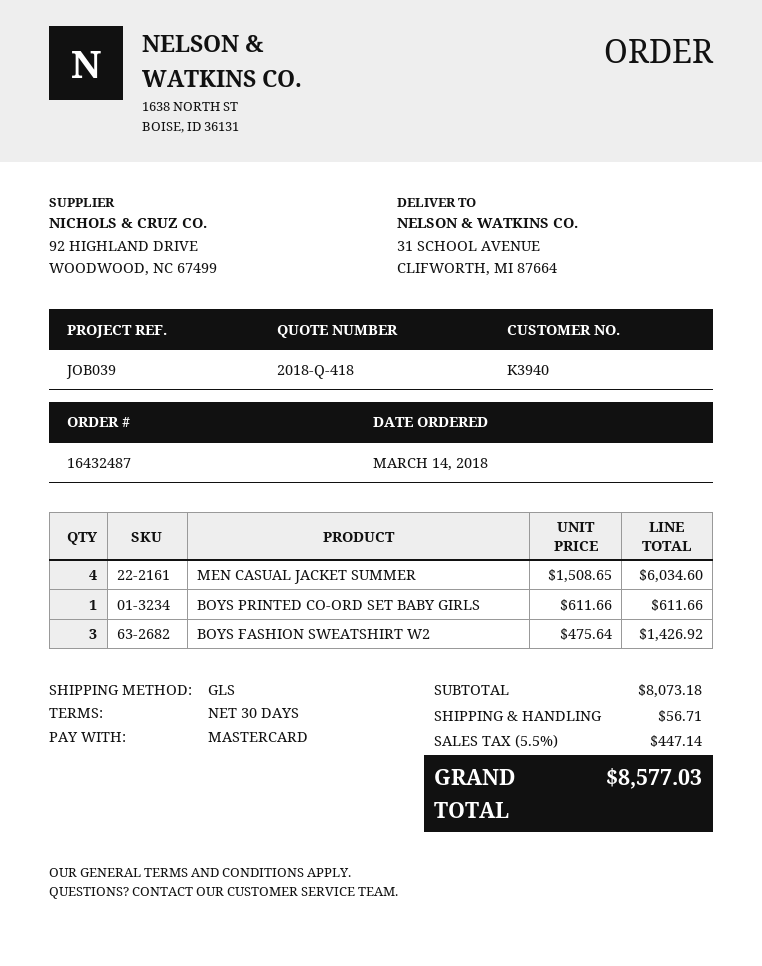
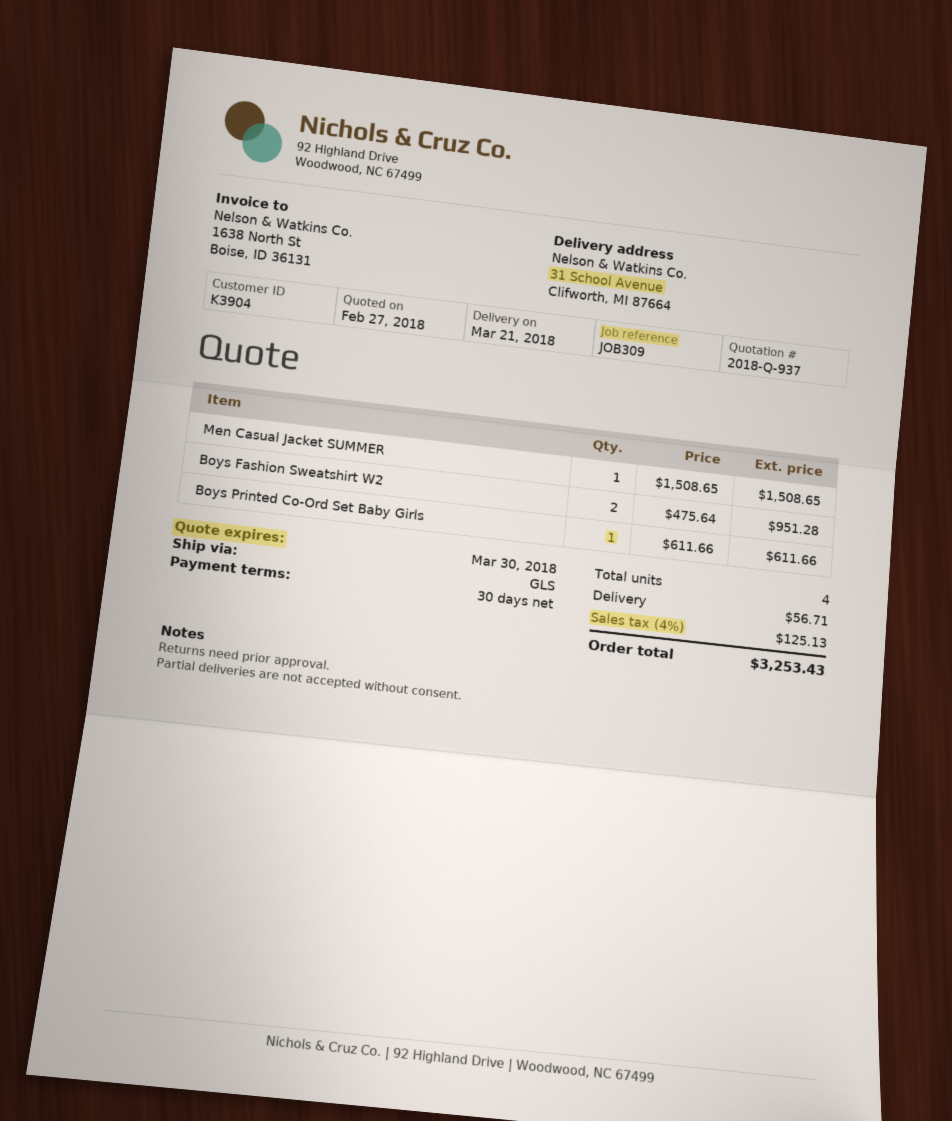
quote number: 2018-Q-418 -> 2018-Q-937
customer number: K3940 -> K3904
reference: JOB039 -> JOB309
MEN CASUAL JACKET SUMMER: 4 x 1508.65 = 6034.60 -> 1 x 1508.65 = 1508.65
BOYS FASHION SWEATSHIRT W2: 3 x 475.64 = 1426.92 -> 2 x 475.64 = 951.28
tax: 5.5% = 447.14 -> 4% = 125.13
total: 8577.03 -> 3253.43

